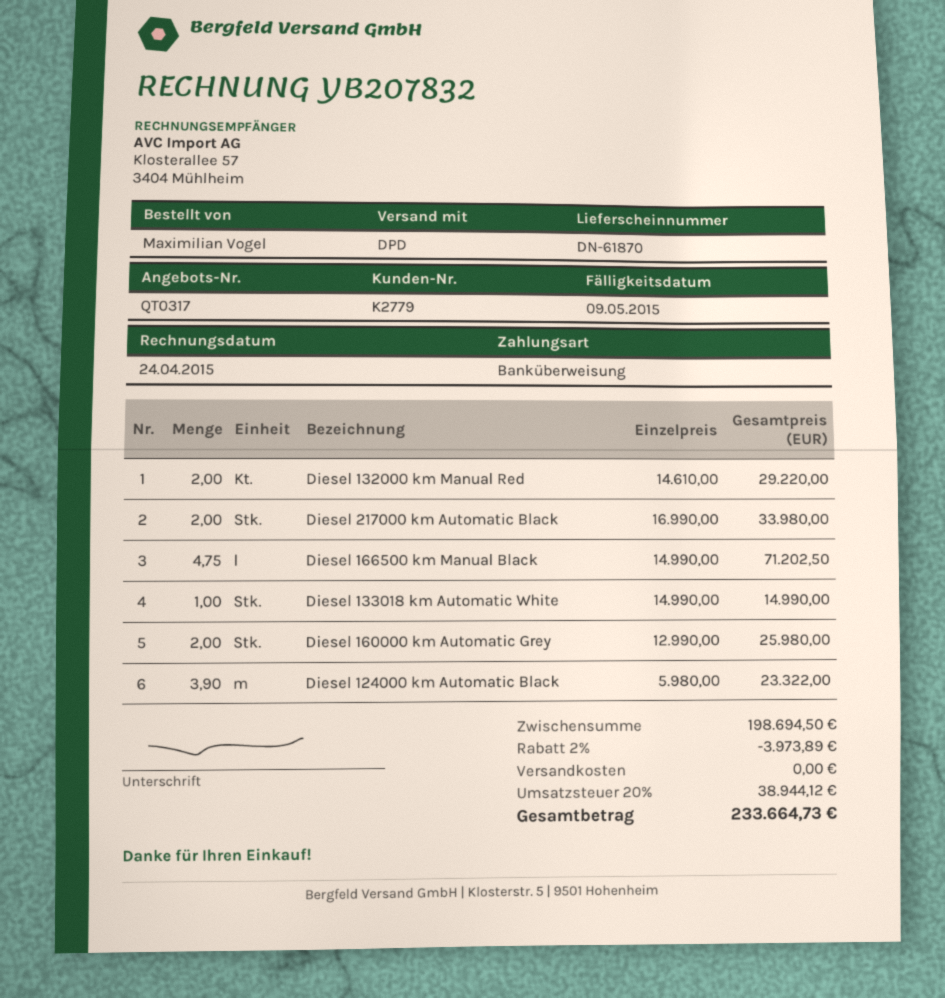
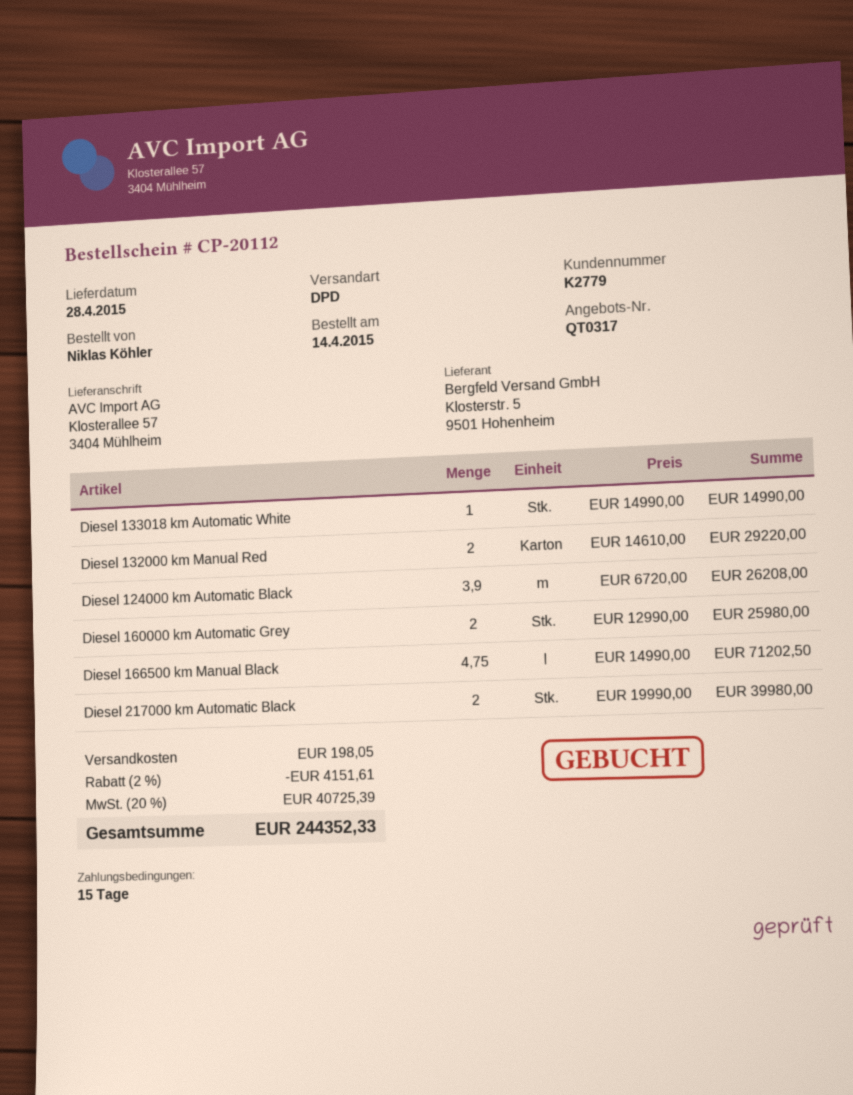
ordered by: Maximilian Vogel -> Niklas Köhler
Diesel 217000 km Automatic Black: 2 x 16990.00 = 33980.00 -> 2 x 19990.00 = 39980.00
Diesel 124000 km Automatic Black: 3.9 x 5980.00 = 23322.00 -> 3.9 x 6720.00 = 26208.00
discount: 2% = 3973.89 -> 2% = 4151.61
shipping: 0.00 -> 198.05
tax: 20% = 38944.12 -> 20% = 40725.39
total: 233664.73 -> 244352.33

